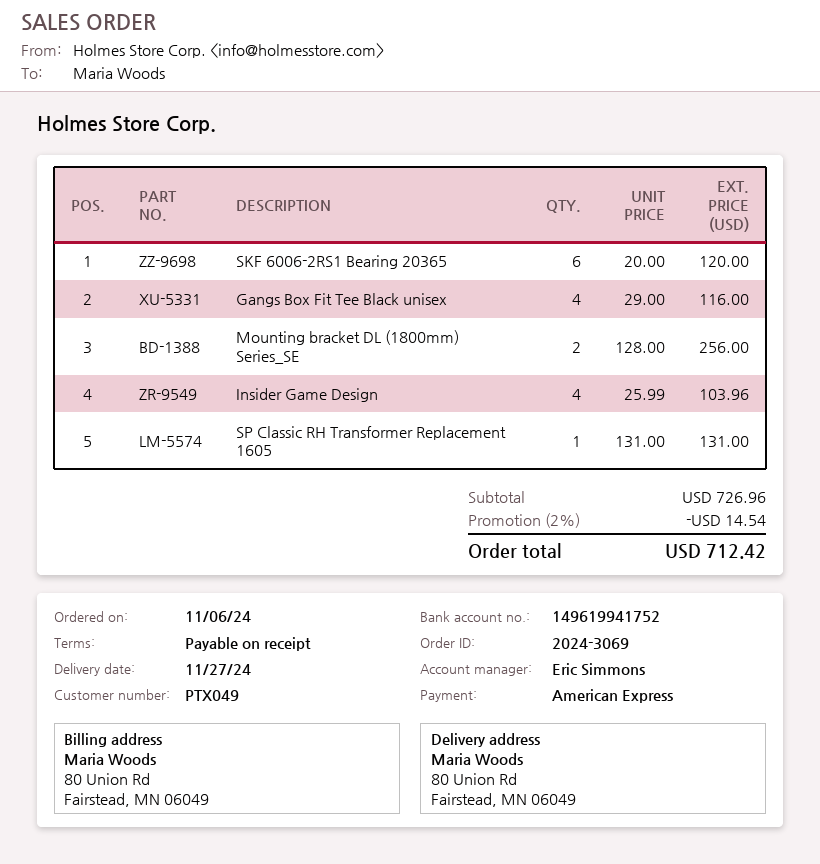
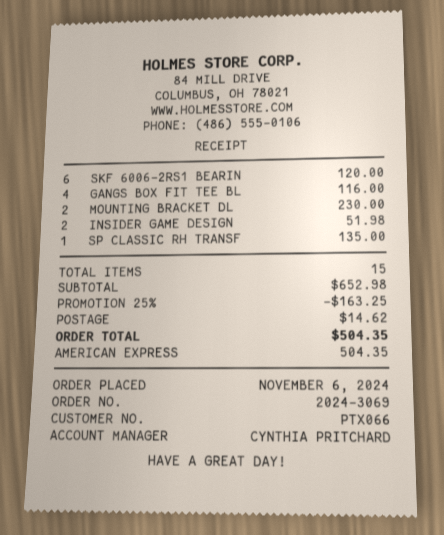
customer number: PTX049 -> PTX066
sales rep: Eric Simmons -> CYNTHIA PRITCHARD
Mounting bracket DL (1800mm) Series_SE: 2 for 256.00 -> 2 for 230.00
Insider Game Design: 4 for 103.96 -> 2 for 51.98
SP Classic RH Transformer Replacement 1605: 1 for 131.00 -> 1 for 135.00
subtotal: 726.96 -> 652.98
discount: 2% = 14.54 -> 25% = 163.25
shipping: none -> 14.62
total: 712.42 -> 504.35

